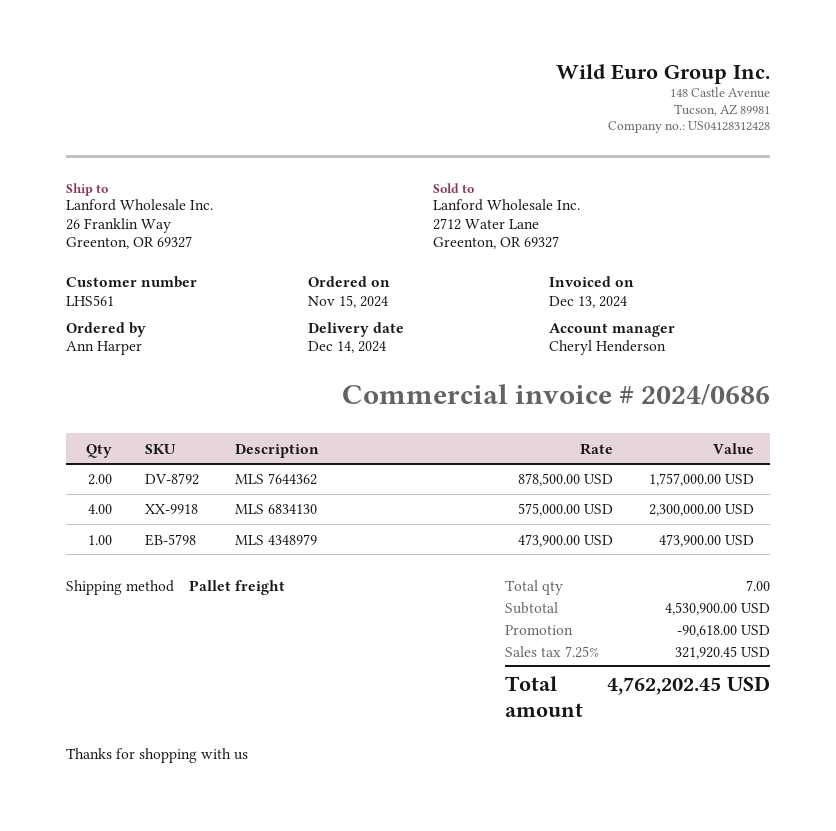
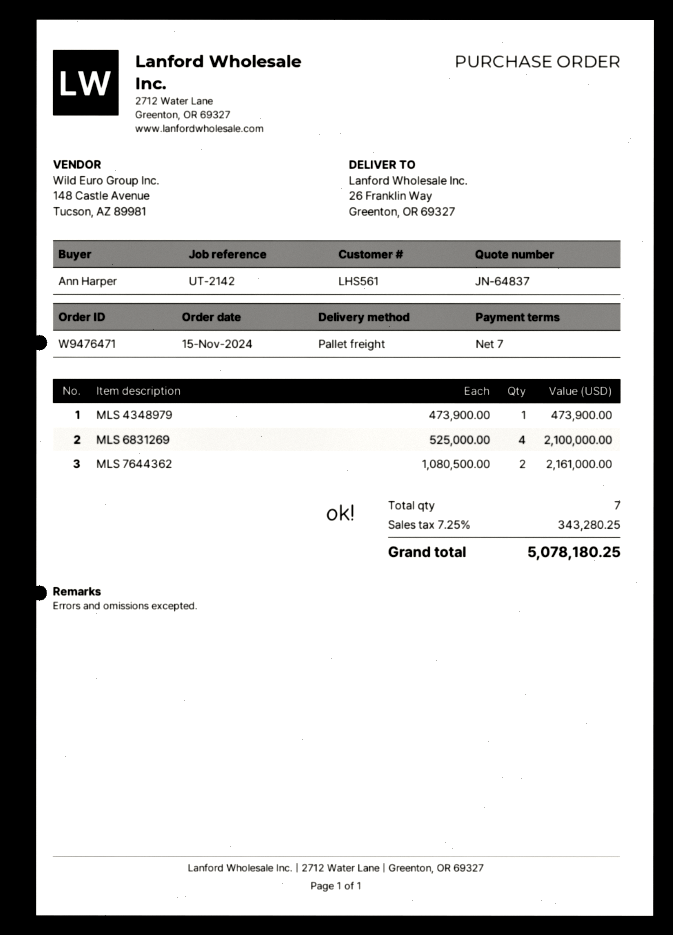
MLS 7644362: 2 x 878500.00 = 1757000.00 -> 2 x 1080500.00 = 2161000.00
MLS 6834130: 4 x 575000.00 = 2300000.00 -> none
MLS 6831269: none -> 4 x 525000.00 = 2100000.00
discount: 90618.00 -> none
tax: 7.25% = 321920.45 -> 7.25% = 343280.25
total: 4762202.45 -> 5078180.25

